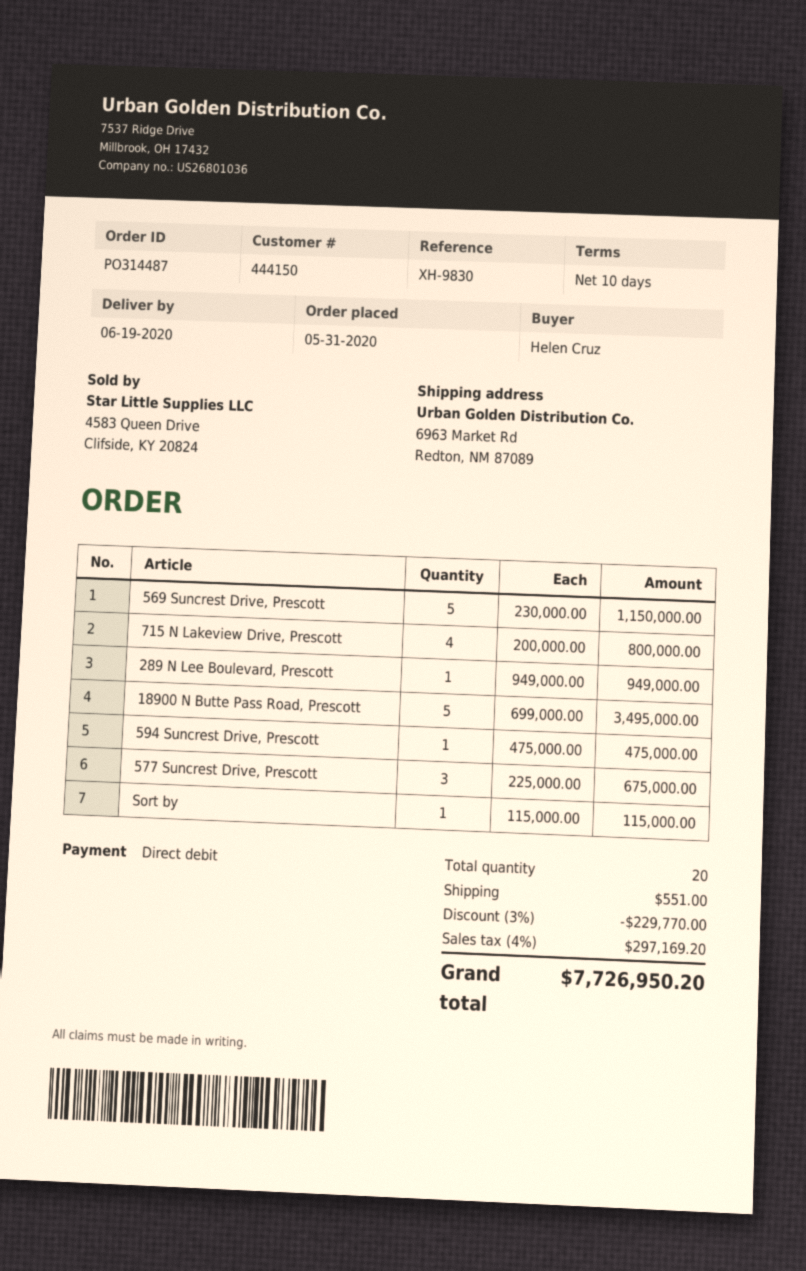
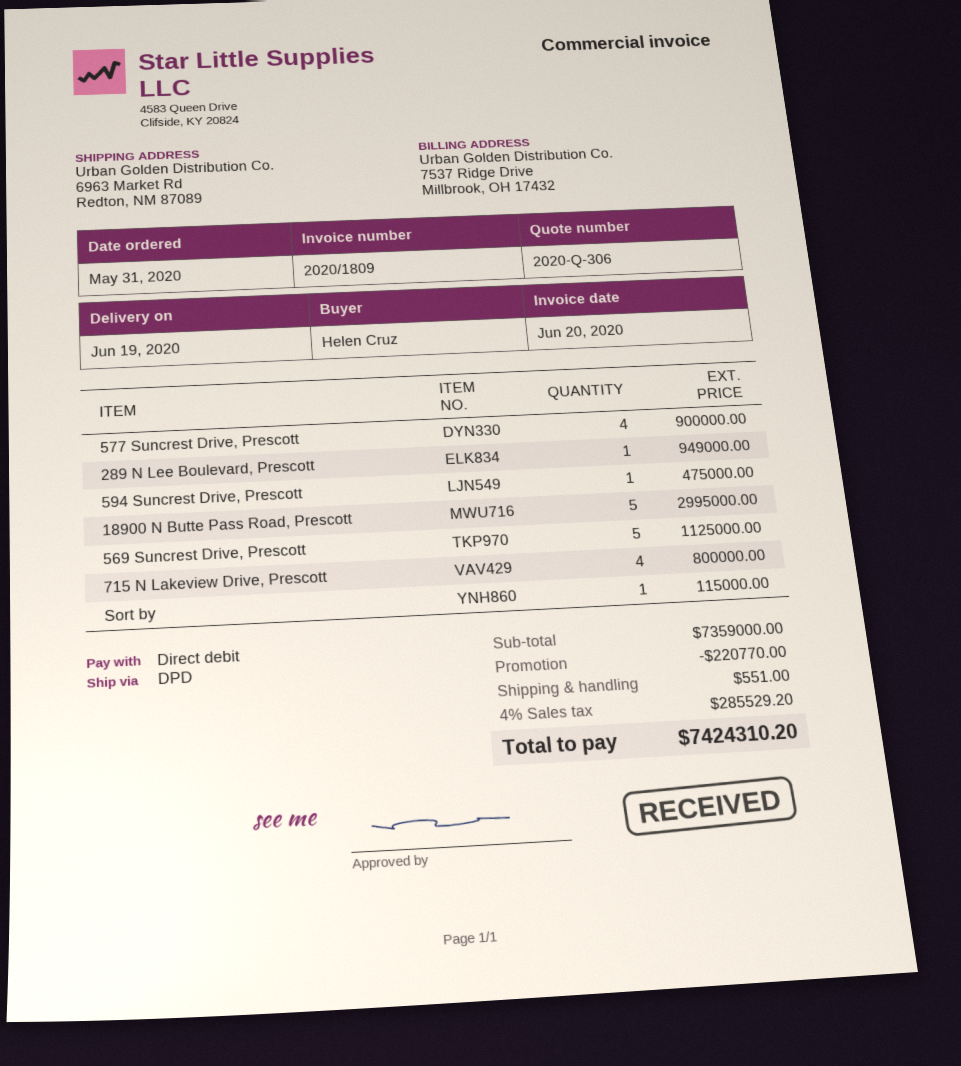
569 Suncrest Drive, Prescott: 5 for 1150000.00 -> 5 for 1125000.00
18900 N Butte Pass Road, Prescott: 5 for 3495000.00 -> 5 for 2995000.00
577 Suncrest Drive, Prescott: 3 for 675000.00 -> 4 for 900000.00
discount: 229770.00 -> 220770.00
tax: 4% = 297169.20 -> 4% = 285529.20
total: 7726950.20 -> 7424310.20

